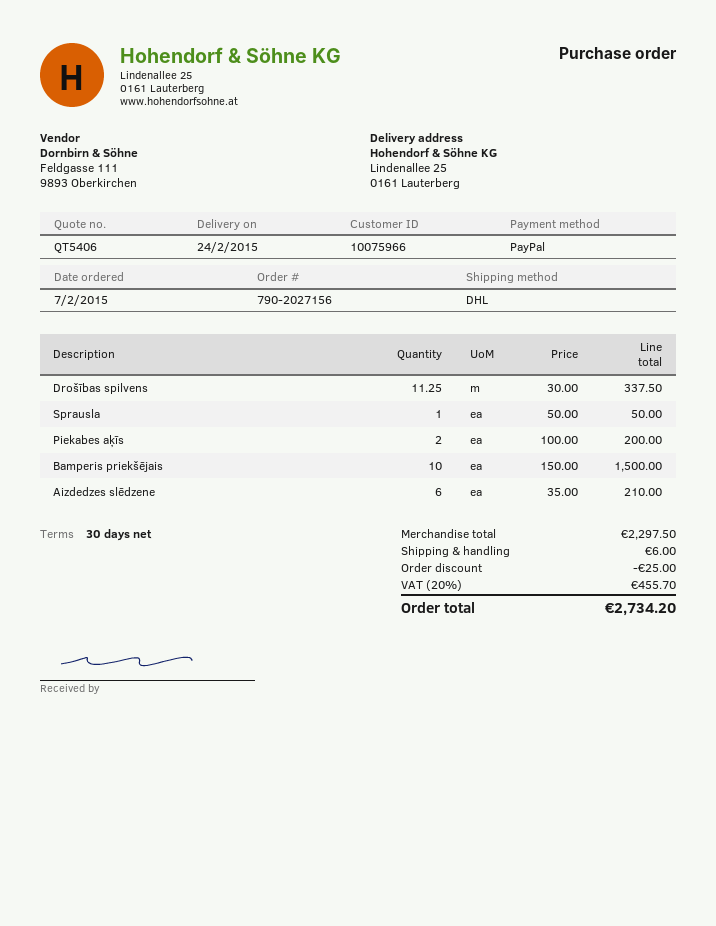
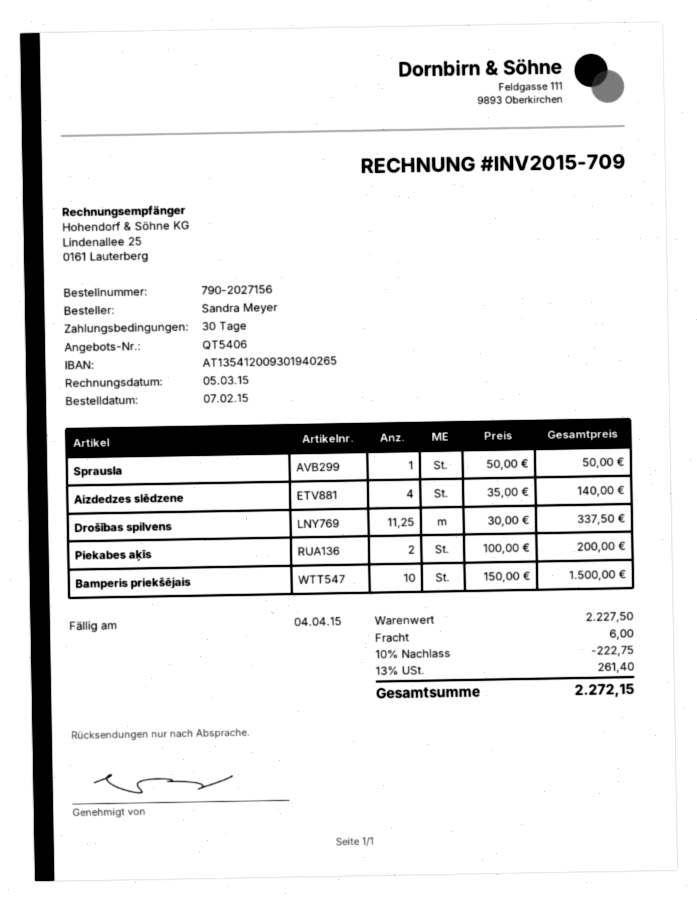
Aizdedzes slēdzene: 6 x 35.00 = 210.00 -> 4 x 35.00 = 140.00
subtotal: 2297.50 -> 2227.50
discount: 25.00 -> 222.75
tax: 20% = 455.70 -> 13% = 261.40
total: 2734.20 -> 2272.15

